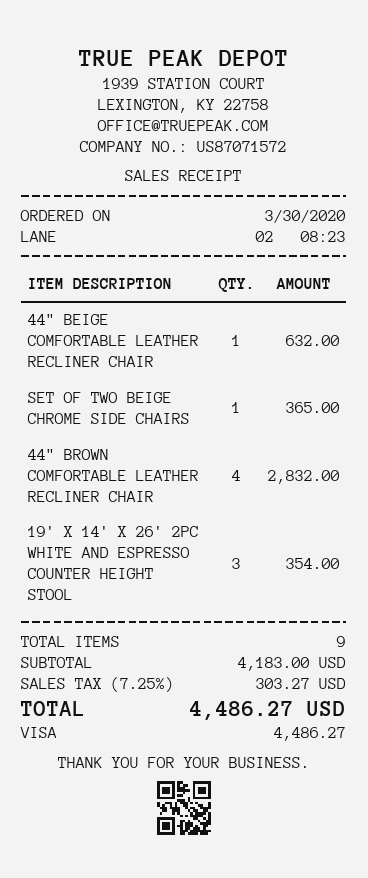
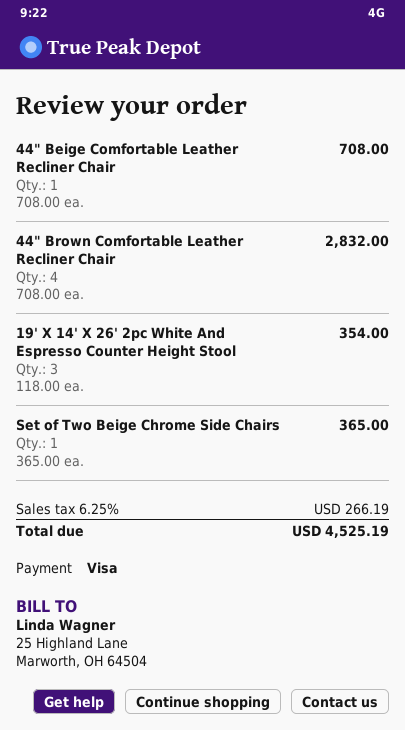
44" BEIGE COMFORTABLE LEATHER RECLINER CHAIR: 1 for 632.00 -> 1 for 708.00
tax: 7.25% = 303.27 -> 6.25% = 266.19
total: 4486.27 -> 4525.19

